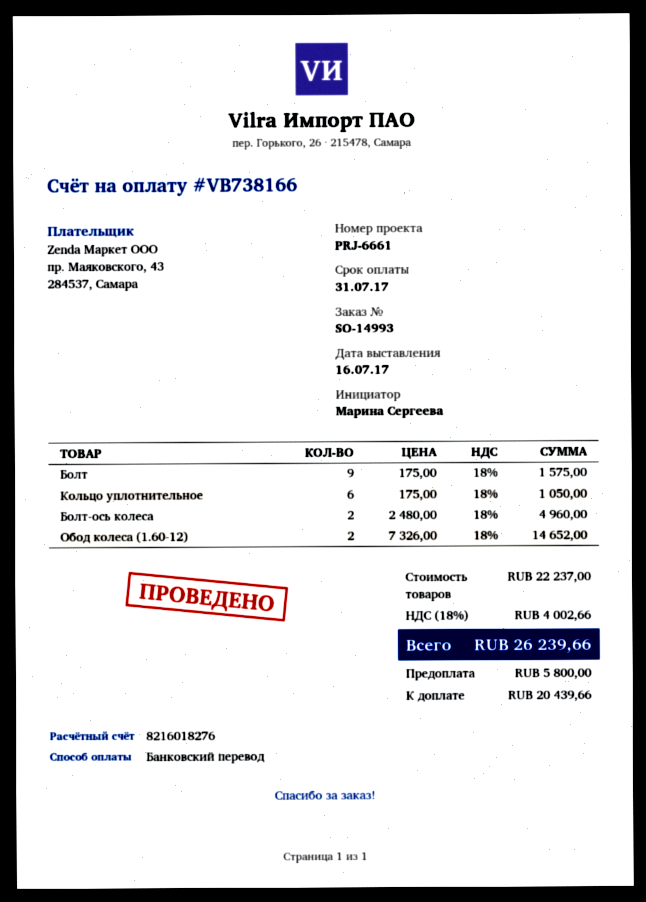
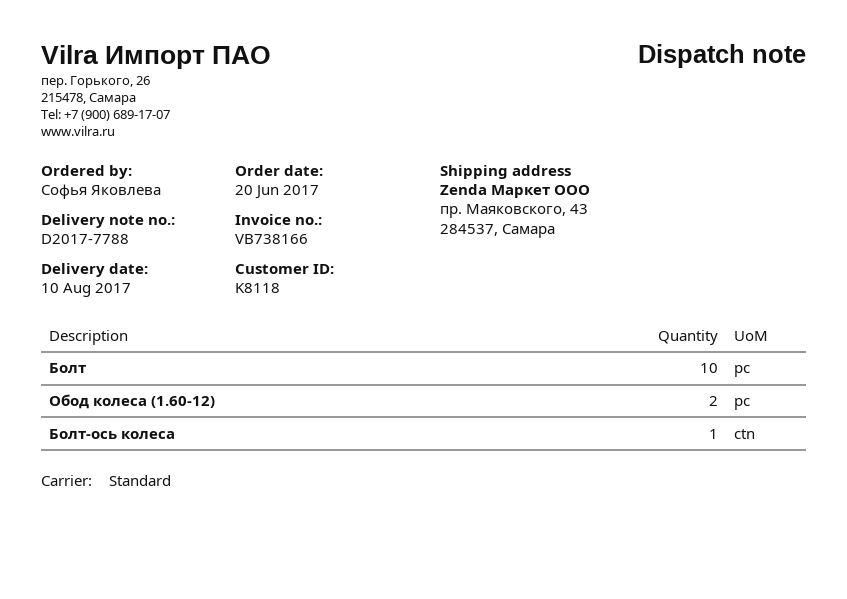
ordered by: Марина Сергеева -> Софья Яковлева
Болт: 9 -> 10
Кольцо уплотнительное: 6 -> none
Болт-ось колеса: 2 -> 1

